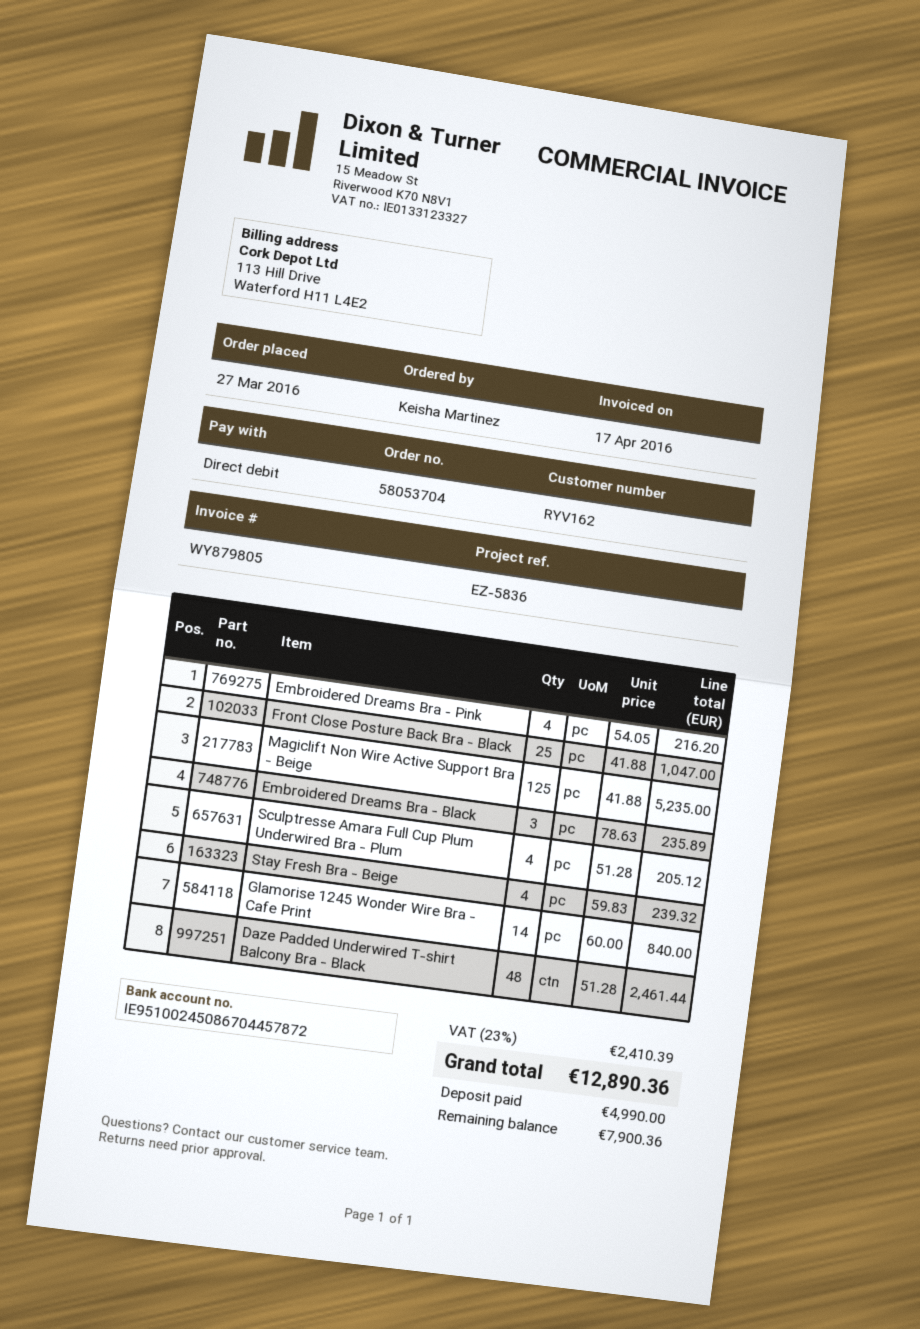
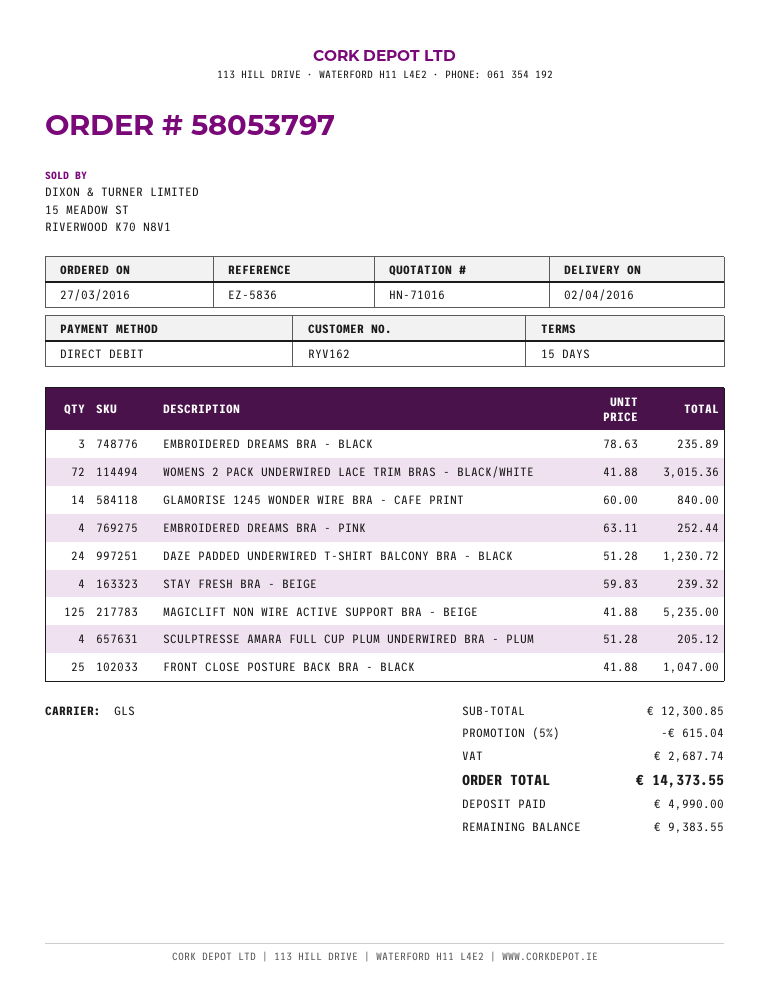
order number: 58053704 -> 58053797
Embroidered Dreams Bra - Pink: 4 x 54.05 = 216.20 -> 4 x 63.11 = 252.44
Daze Padded Underwired T-shirt Balcony Bra - Black: 48 x 51.28 = 2461.44 -> 24 x 51.28 = 1230.72
WOMENS 2 PACK UNDERWIRED LACE TRIM BRAS - BLACK/WHITE: none -> 72 x 41.88 = 3015.36
discount: none -> 5% = 615.04
tax: 2410.39 -> 2687.74
total: 12890.36 -> 14373.55
balance: 7900.36 -> 9383.55

